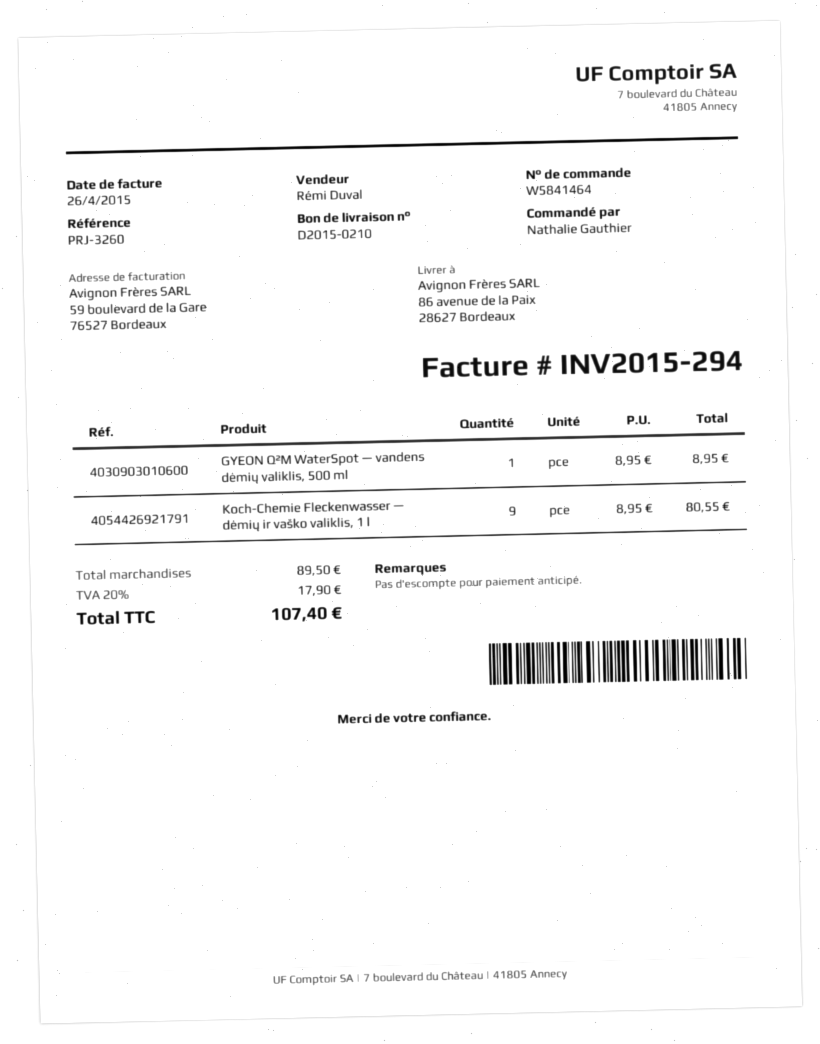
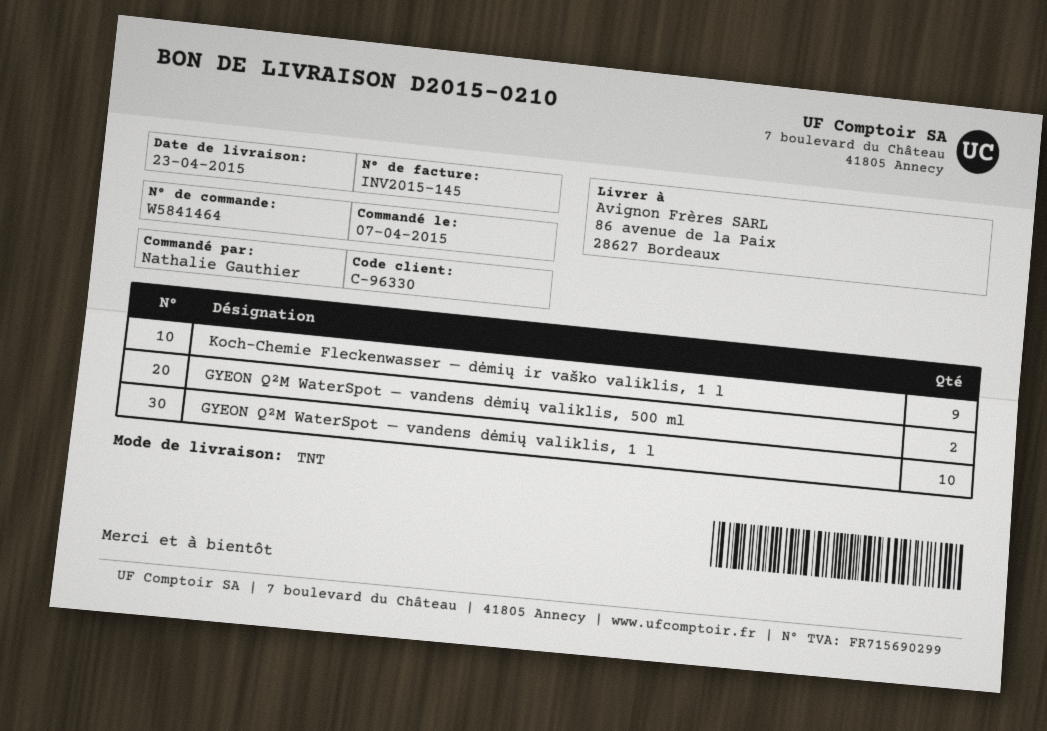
invoice number: INV2015-294 -> INV2015-145
GYEON Q²M WaterSpot — vandens dėmių valiklis, 500 ml: 1 -> 2
GYEON Q²M WaterSpot — vandens dėmių valiklis, 1 l: none -> 10

